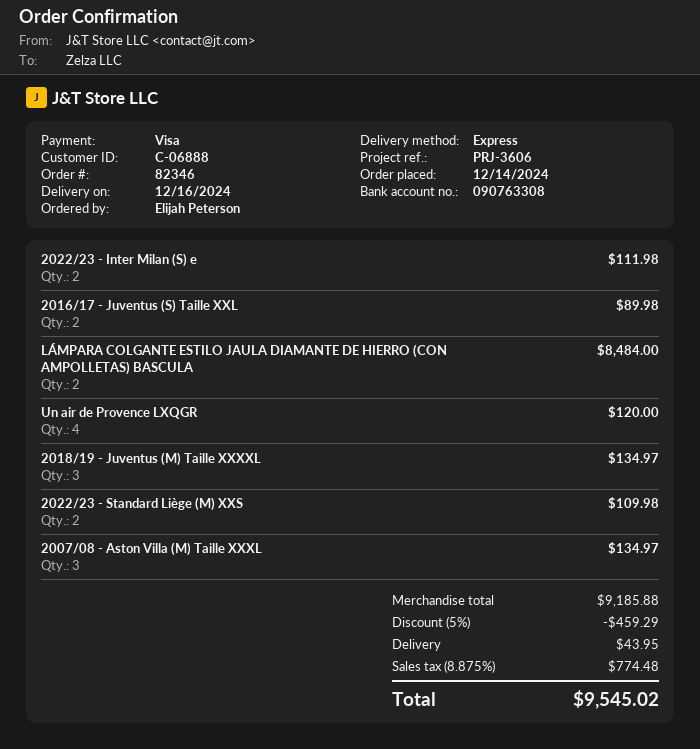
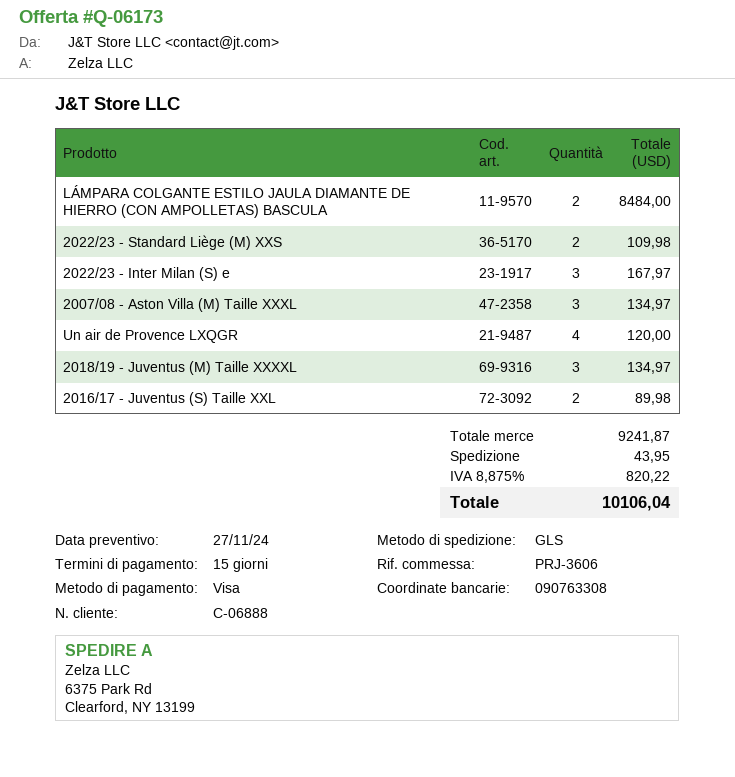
shipping method: express -> GLS
2022/23 - Inter Milan (S) e: 2 for 111.98 -> 3 for 167.97
subtotal: 9185.88 -> 9241.87
discount: 5% = 459.29 -> none
tax: 8.875% = 774.48 -> 8.875% = 820.22
total: 9545.02 -> 10106.04

